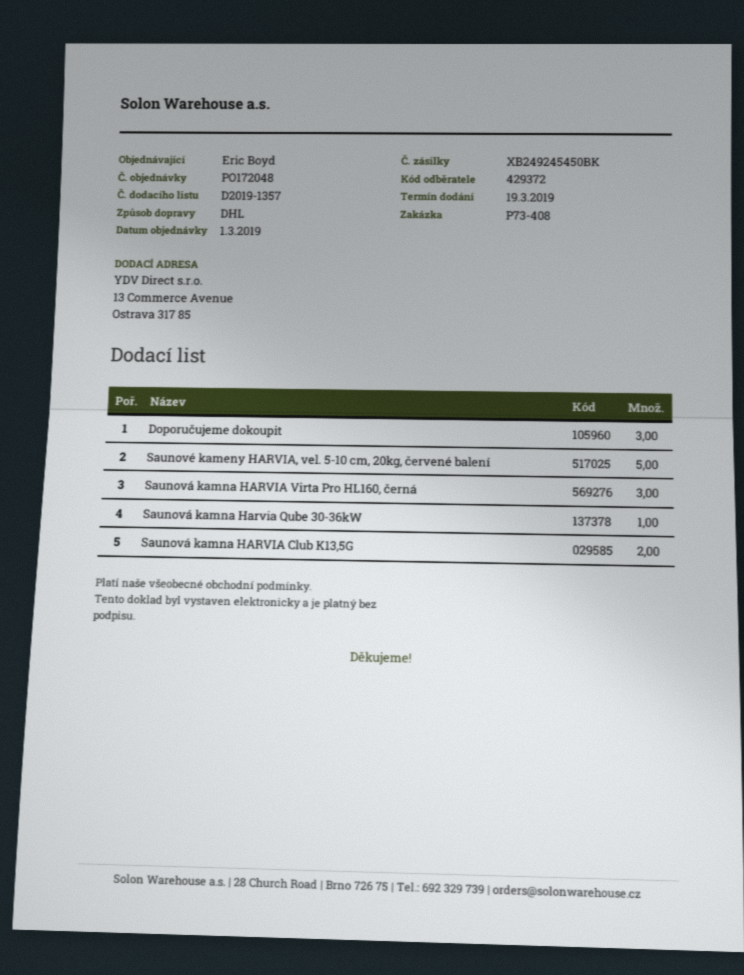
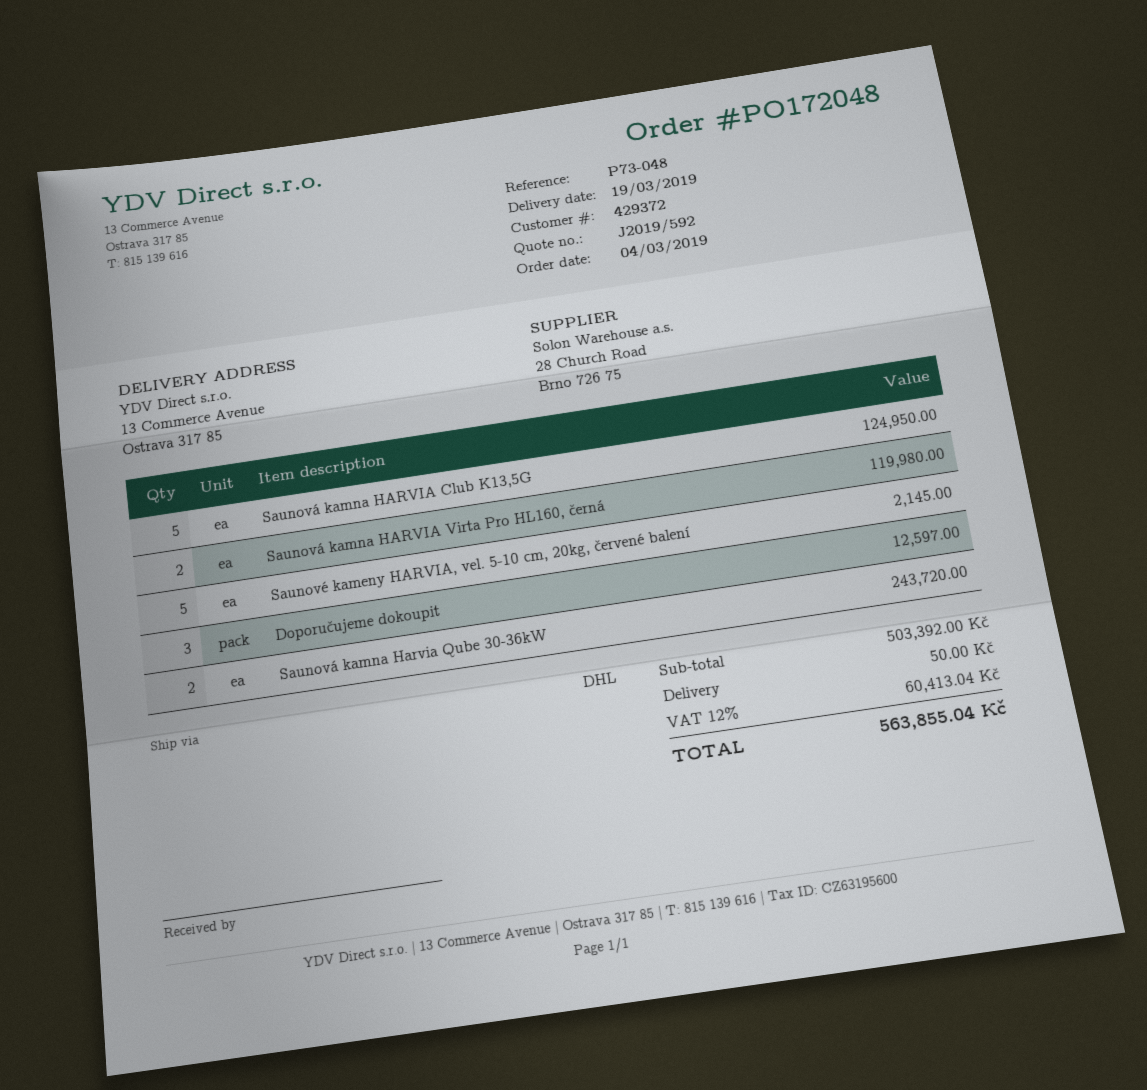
order date: 2019-03-01 -> 2019-03-04
reference: P73-408 -> P73-048
Saunová kamna HARVIA Virta Pro HL160, černá: 3 -> 2
Saunová kamna Harvia Qube 30-36kW: 1 -> 2
Saunová kamna HARVIA Club K13,5G: 2 -> 5

